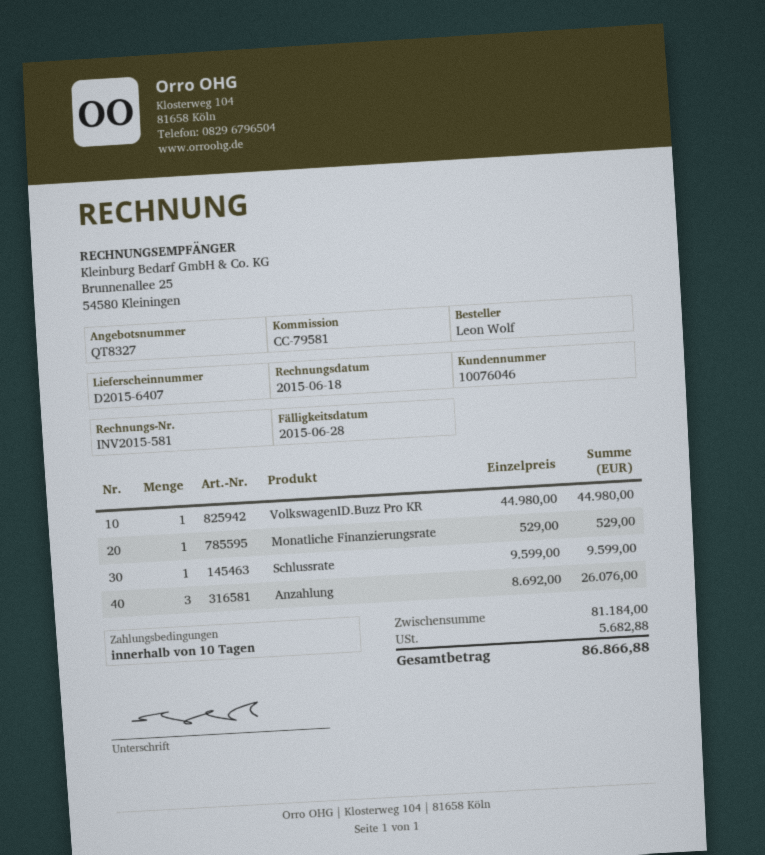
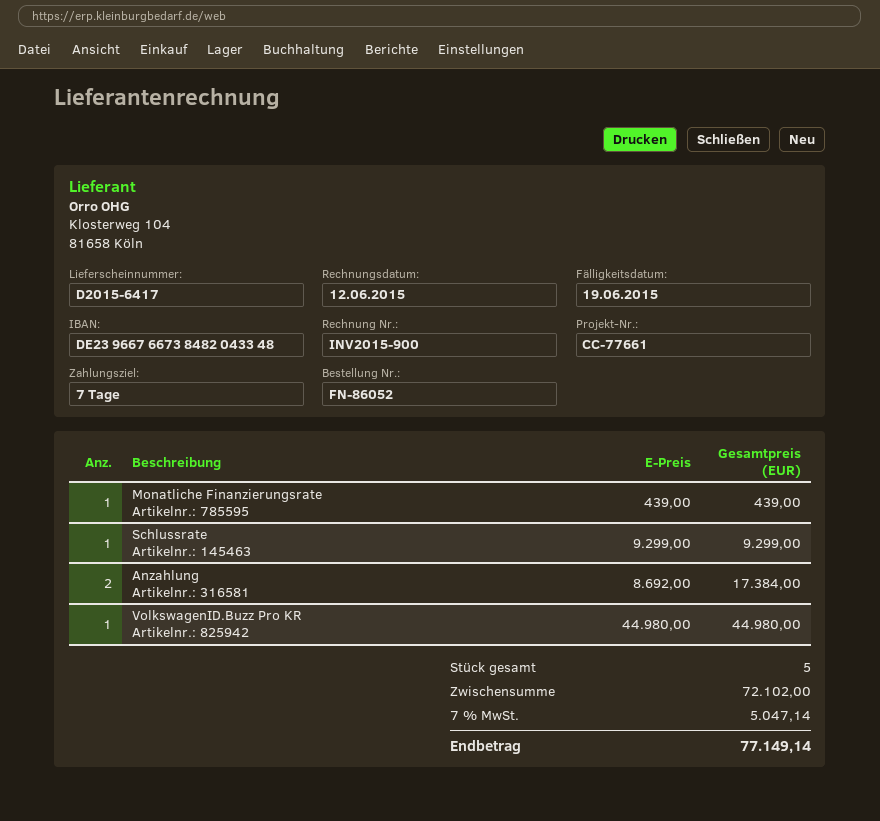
delivery note number: D2015-6407 -> D2015-6417
invoice number: INV2015-581 -> INV2015-900
invoice date: 2015-06-18 -> 2015-06-12
payment terms: 10 days -> 7 days
due date: 2015-06-28 -> 2015-06-19
reference: CC-79581 -> CC-77661
Monatliche Finanzierungsrate: 1 x 529.00 = 529.00 -> 1 x 439.00 = 439.00
Schlussrate: 1 x 9599.00 = 9599.00 -> 1 x 9299.00 = 9299.00
Anzahlung: 3 x 8692.00 = 26076.00 -> 2 x 8692.00 = 17384.00
subtotal: 81184.00 -> 72102.00
tax: 5682.88 -> 5047.14
total: 86866.88 -> 77149.14

